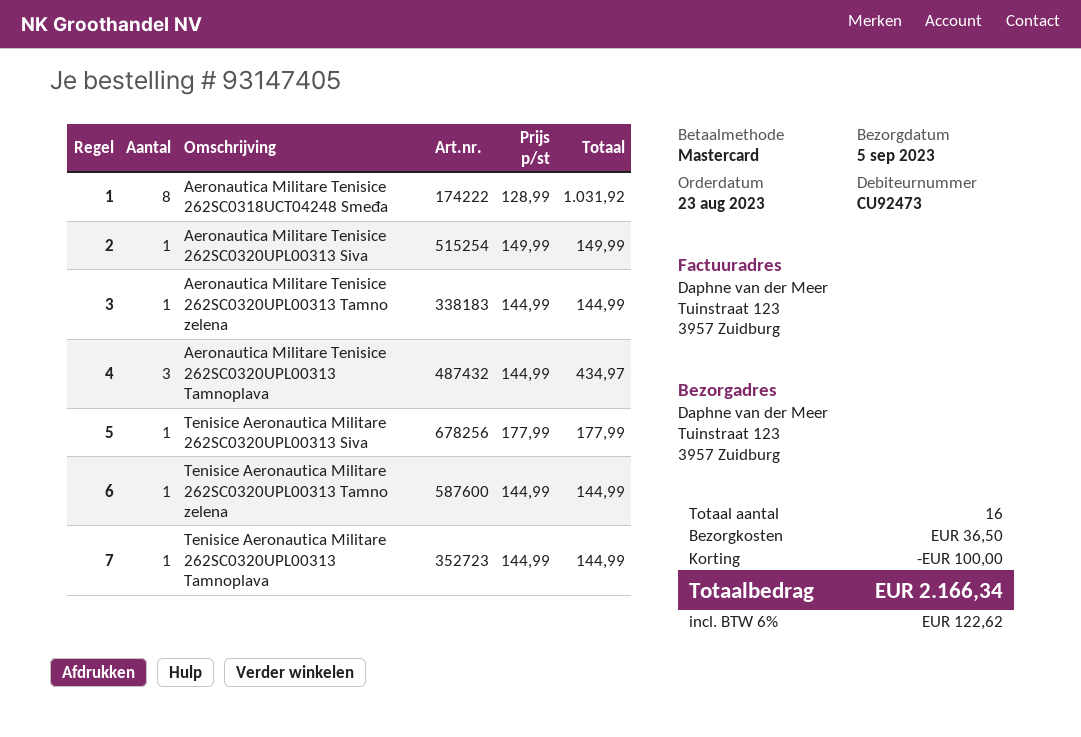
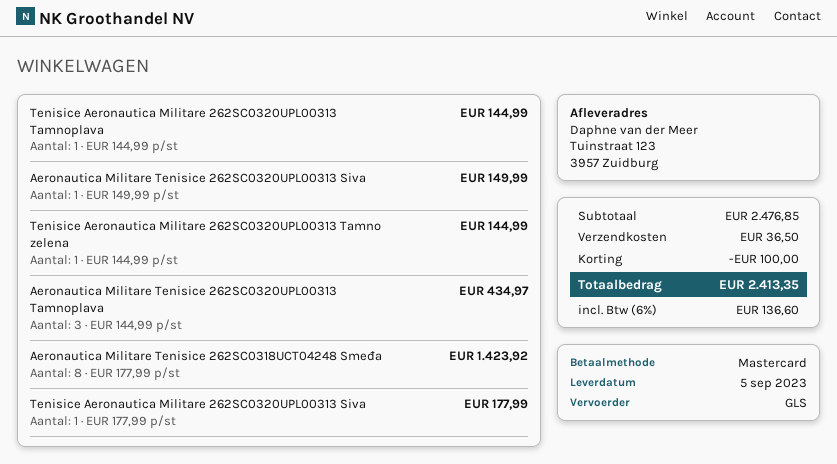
Aeronautica Militare Tenisice 262SC0318UCT04248 Smeđa: 8 x 128.99 = 1031.92 -> 8 x 177.99 = 1423.92
Aeronautica Militare Tenisice 262SC0320UPL00313 Tamno zelena: 1 x 144.99 = 144.99 -> none
tax: 6% = 122.62 -> 6% = 136.60
total: 2166.34 -> 2413.35

